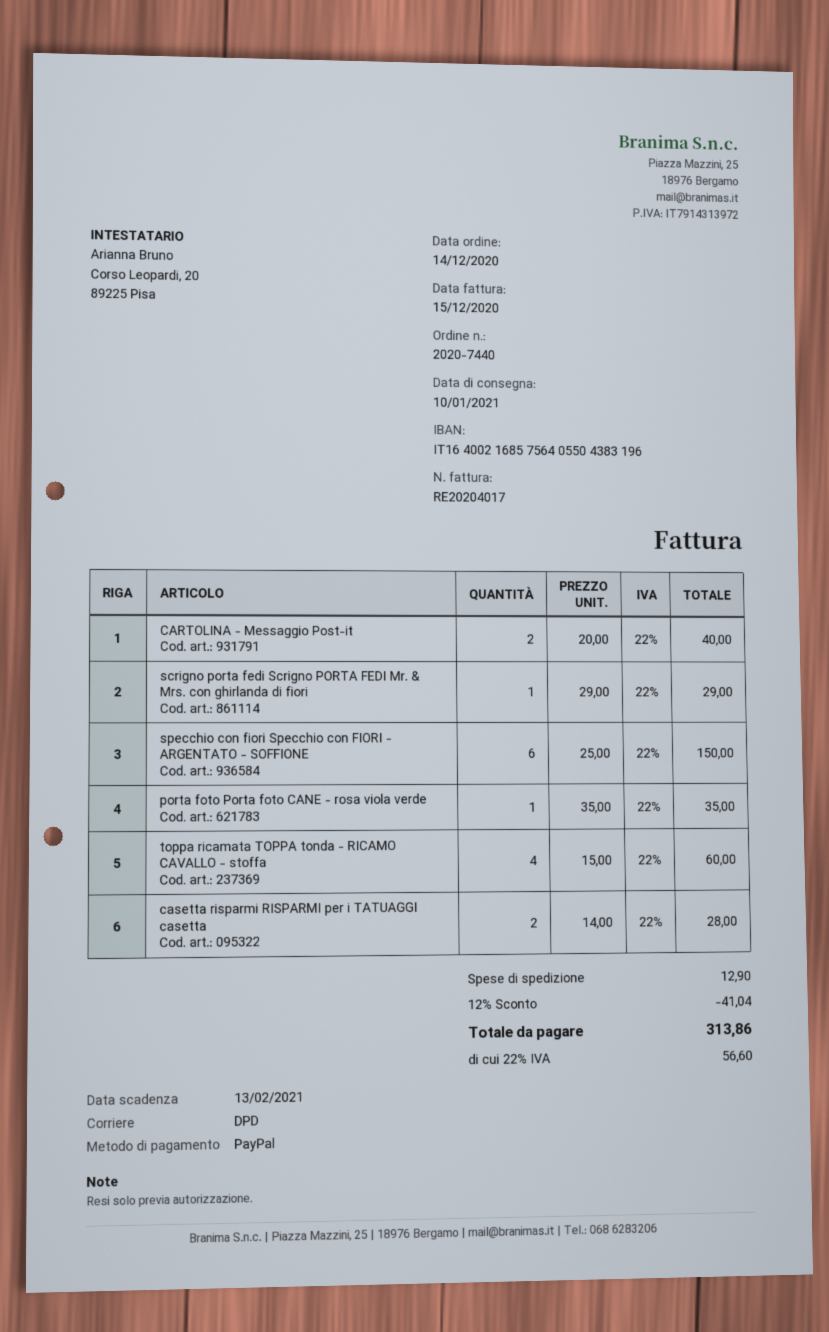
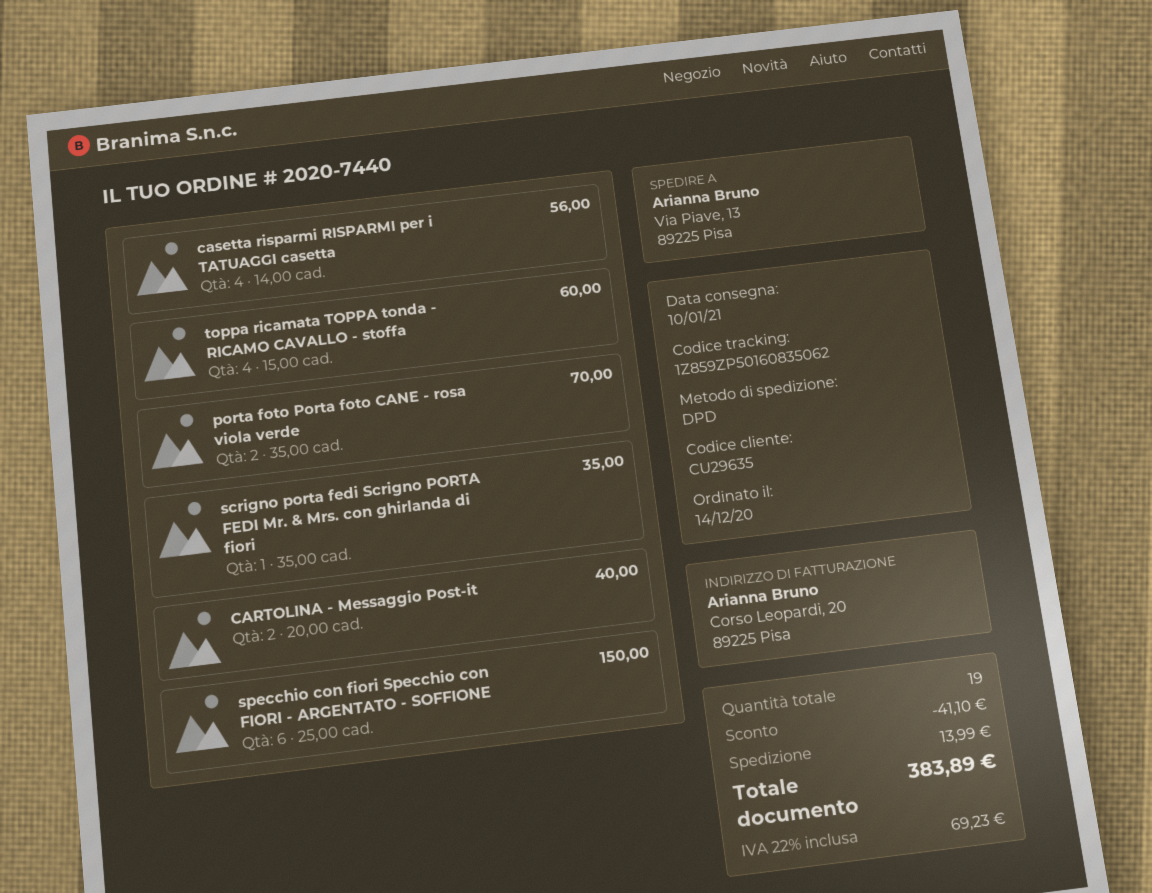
scrigno porta fedi Scrigno PORTA FEDI Mr. & Mrs. con ghirlanda di fiori: 1 x 29.00 = 29.00 -> 1 x 35.00 = 35.00
porta foto Porta foto CANE - rosa viola verde: 1 x 35.00 = 35.00 -> 2 x 35.00 = 70.00
casetta risparmi RISPARMI per i TATUAGGI casetta: 2 x 14.00 = 28.00 -> 4 x 14.00 = 56.00
discount: 41.04 -> 41.10
shipping: 12.90 -> 13.99
tax: 22% = 56.60 -> 22% = 69.23
total: 313.86 -> 383.89

